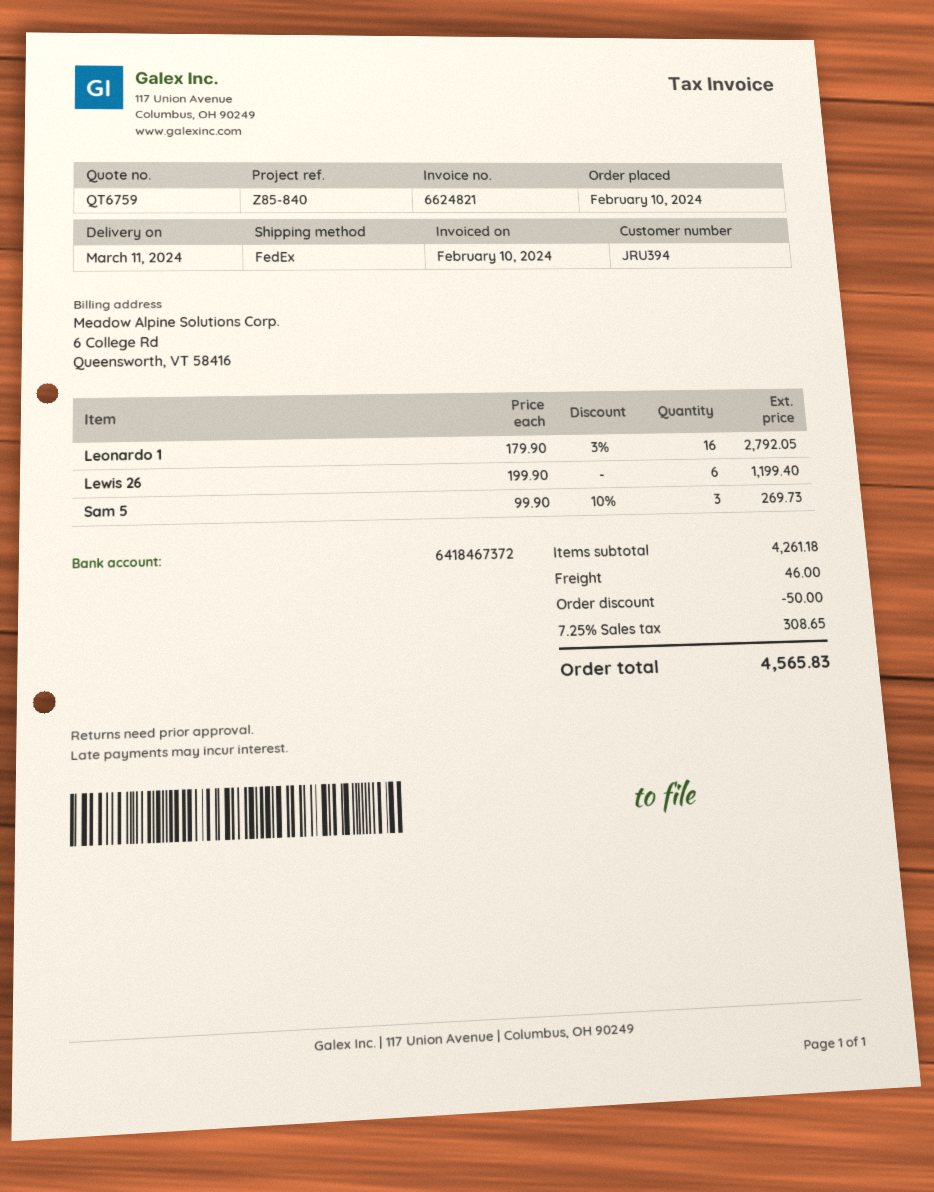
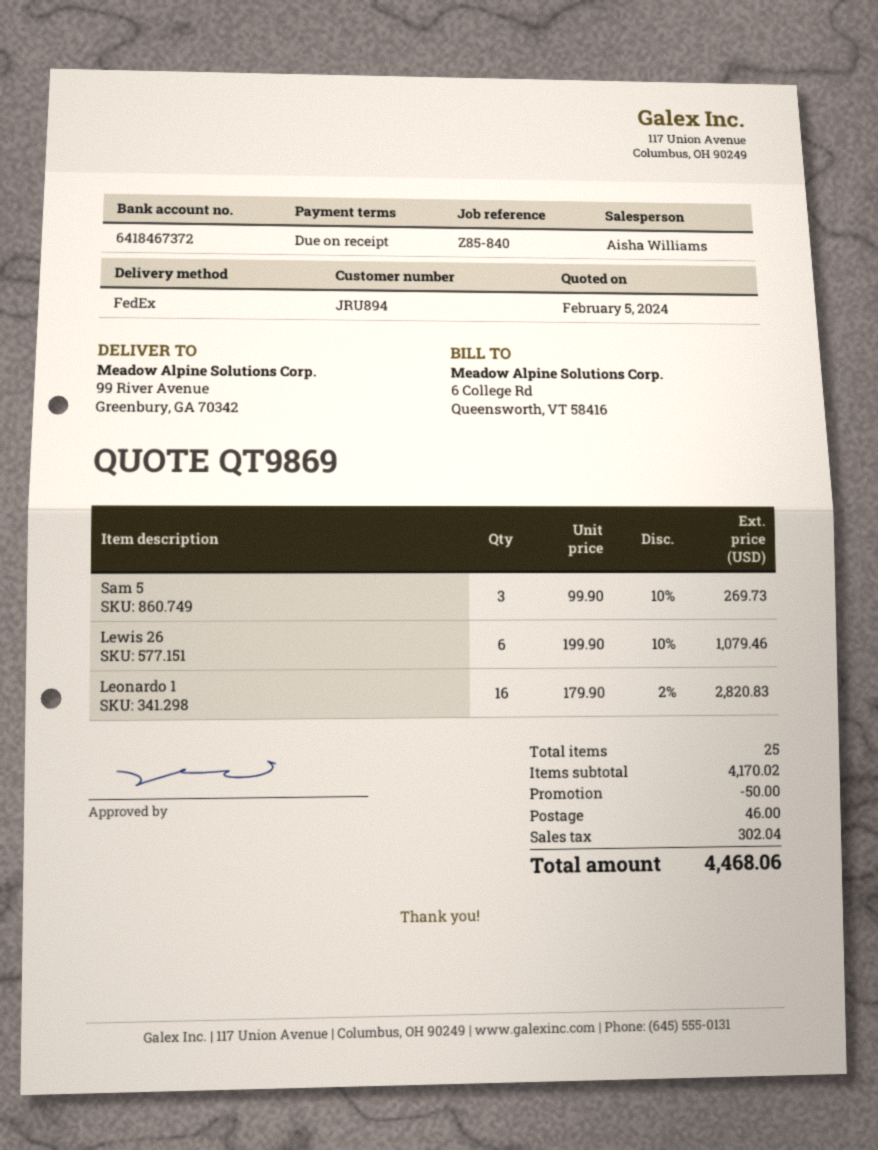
quote number: QT6759 -> QT9869
customer number: JRU394 -> JRU894
Leonardo 1: 16 x 179.90 - 3% = 2792.05 -> 16 x 179.90 - 2% = 2820.83
Lewis 26: 6 x 199.90 = 1199.40 -> 6 x 199.90 - 10% = 1079.46
subtotal: 4261.18 -> 4170.02
tax: 308.65 -> 302.04
total: 4565.83 -> 4468.06

